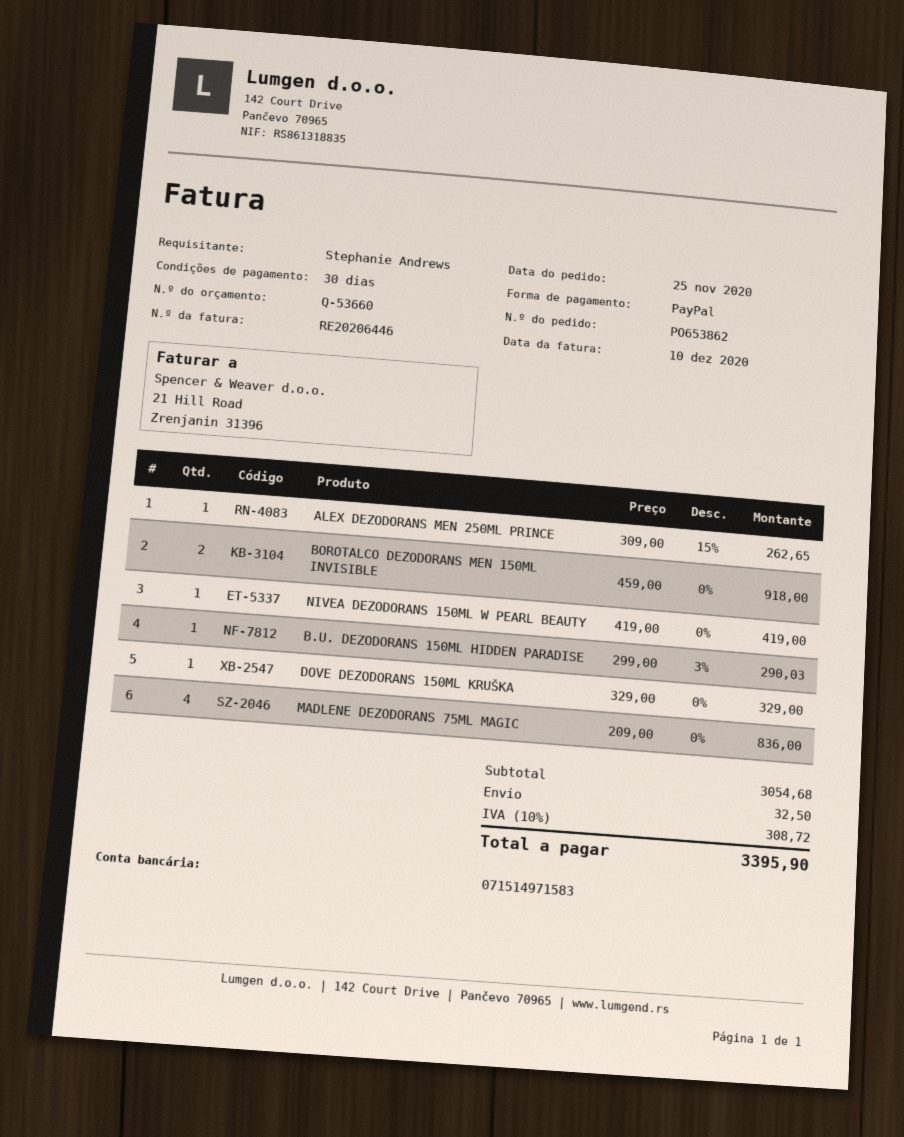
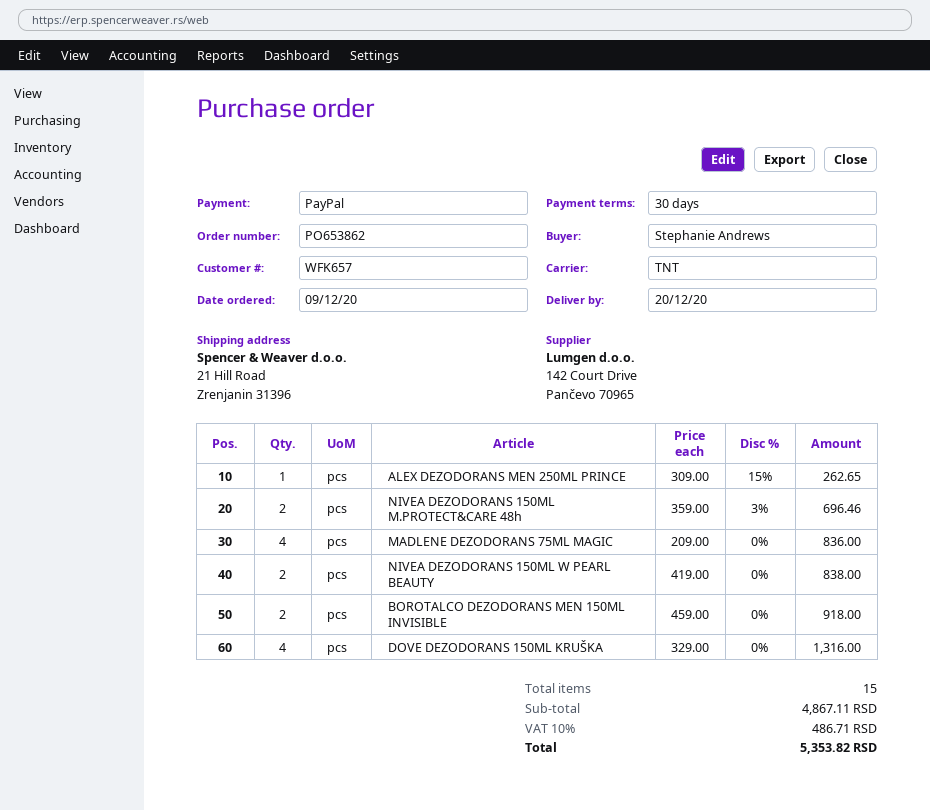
order date: 2020-11-25 -> 2020-12-09
NIVEA DEZODORANS 150ML W PEARL BEAUTY: 1 x 419.00 = 419.00 -> 2 x 419.00 = 838.00
B.U. DEZODORANS 150ML HIDDEN PARADISE: 1 x 299.00 - 3% = 290.03 -> none
DOVE DEZODORANS 150ML KRUŠKA: 1 x 329.00 = 329.00 -> 4 x 329.00 = 1316.00
NIVEA DEZODORANS 150ML M.PROTECT&CARE 48h: none -> 2 x 359.00 - 3% = 696.46
subtotal: 3054.68 -> 4867.11
shipping: 32.50 -> none
tax: 10% = 308.72 -> 10% = 486.71
total: 3395.90 -> 5353.82

